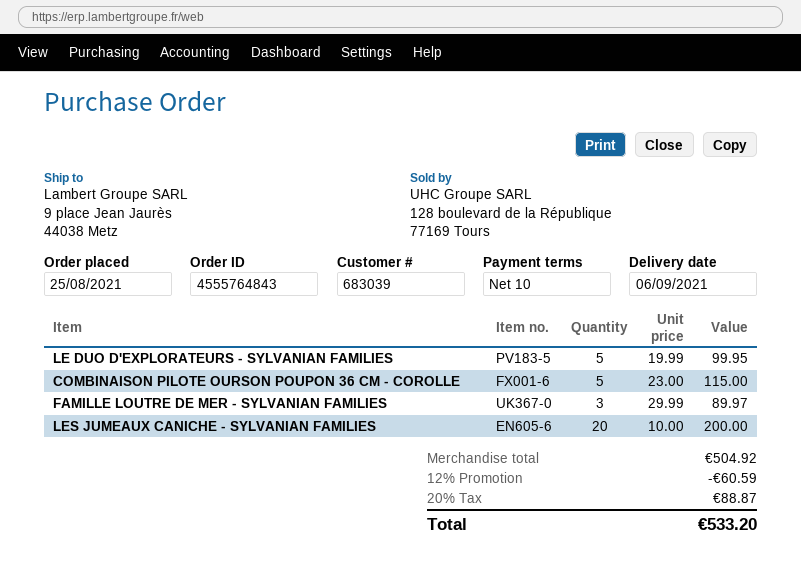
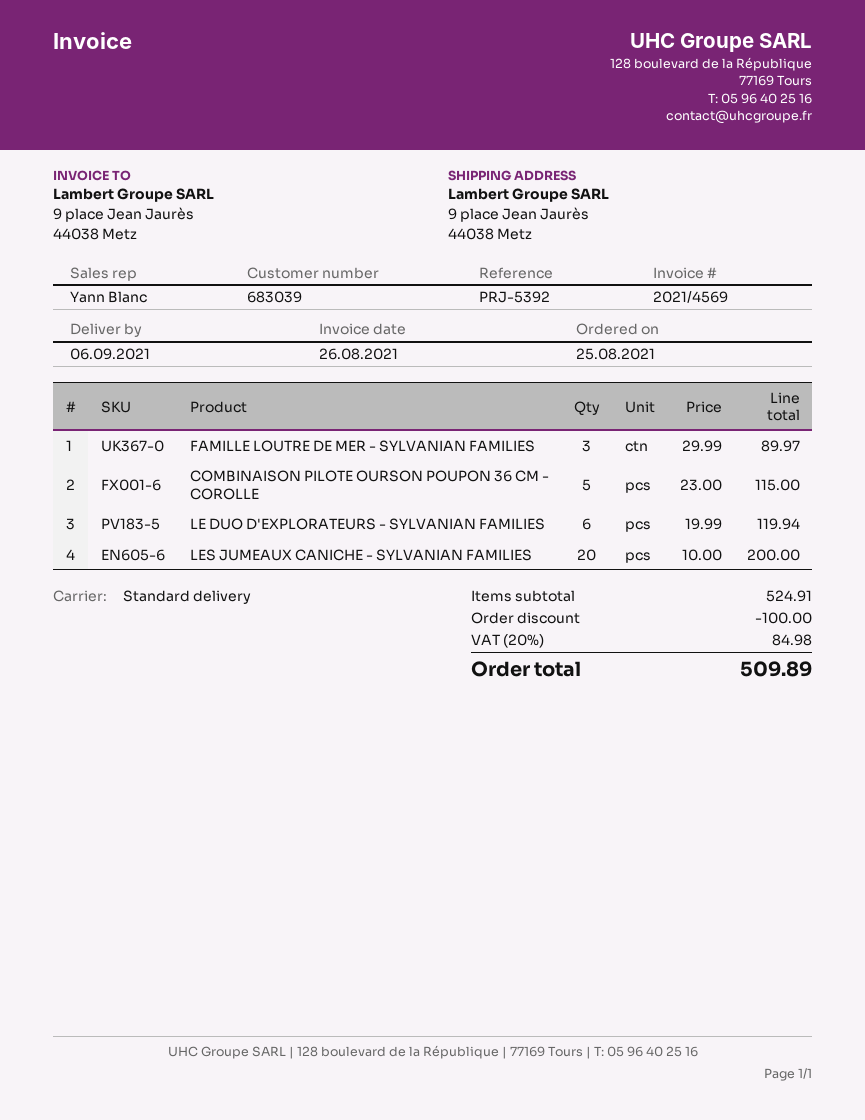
LE DUO D'EXPLORATEURS - SYLVANIAN FAMILIES: 5 x 19.99 = 99.95 -> 6 x 19.99 = 119.94
subtotal: 504.92 -> 524.91
discount: 60.59 -> 100.00
tax: 20% = 88.87 -> 20% = 84.98
total: 533.20 -> 509.89

